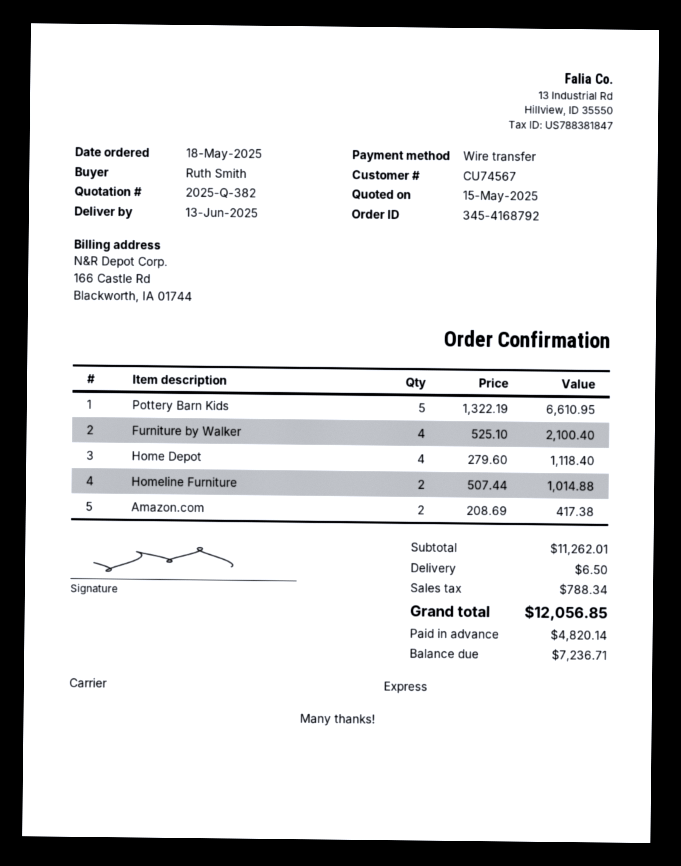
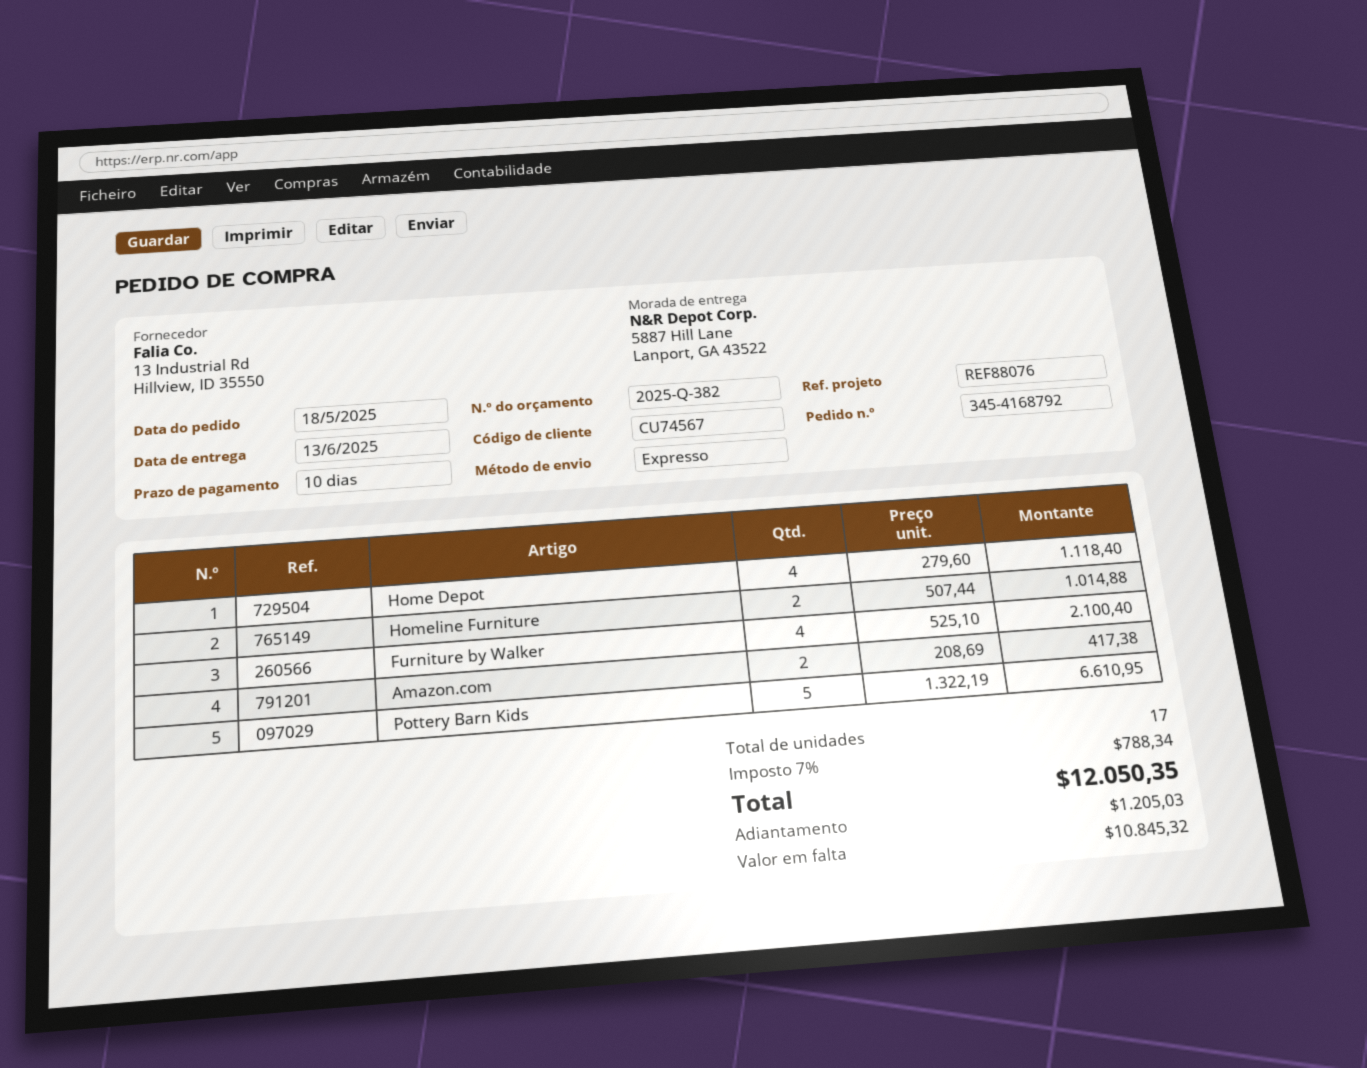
shipping: 6.50 -> none
total: 12056.85 -> 12050.35
deposit: 4820.14 -> 1205.03
balance: 7236.71 -> 10845.32

